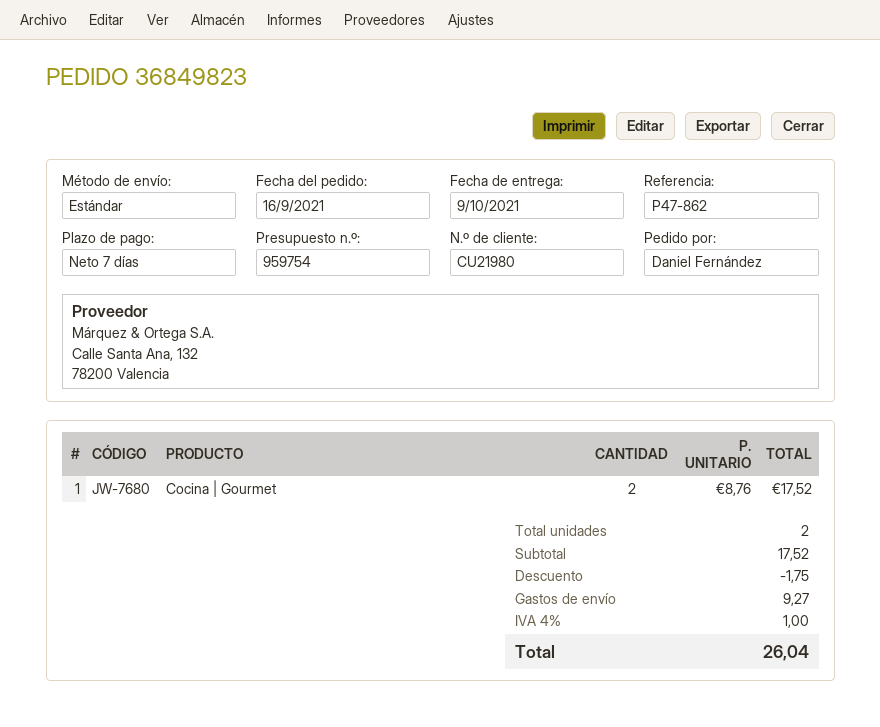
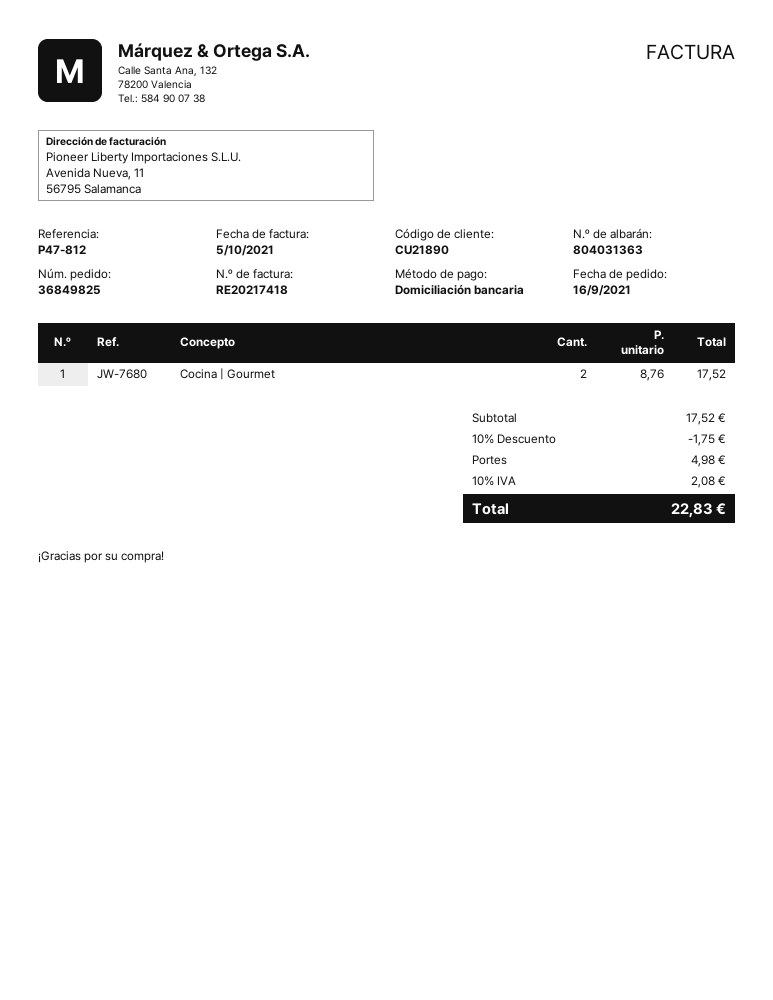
order number: 36849823 -> 36849825
customer number: CU21980 -> CU21890
reference: P47-862 -> P47-812
shipping: 9.27 -> 4.98
tax: 4% = 1.00 -> 10% = 2.08
total: 26.04 -> 22.83

